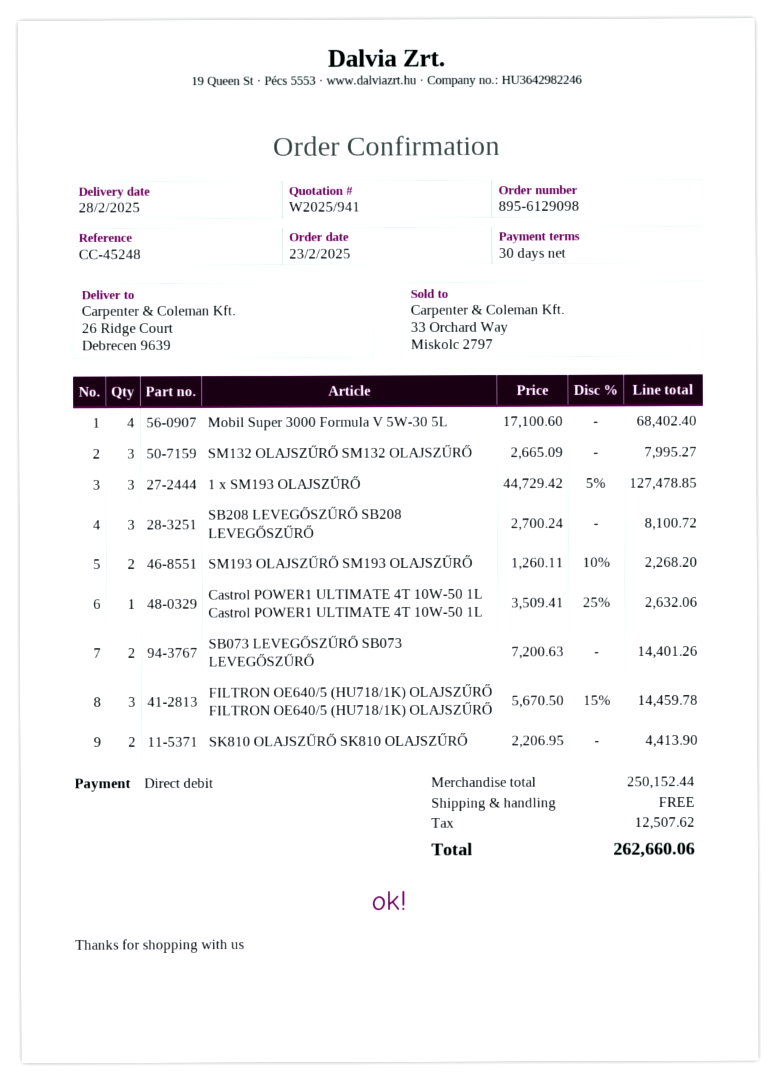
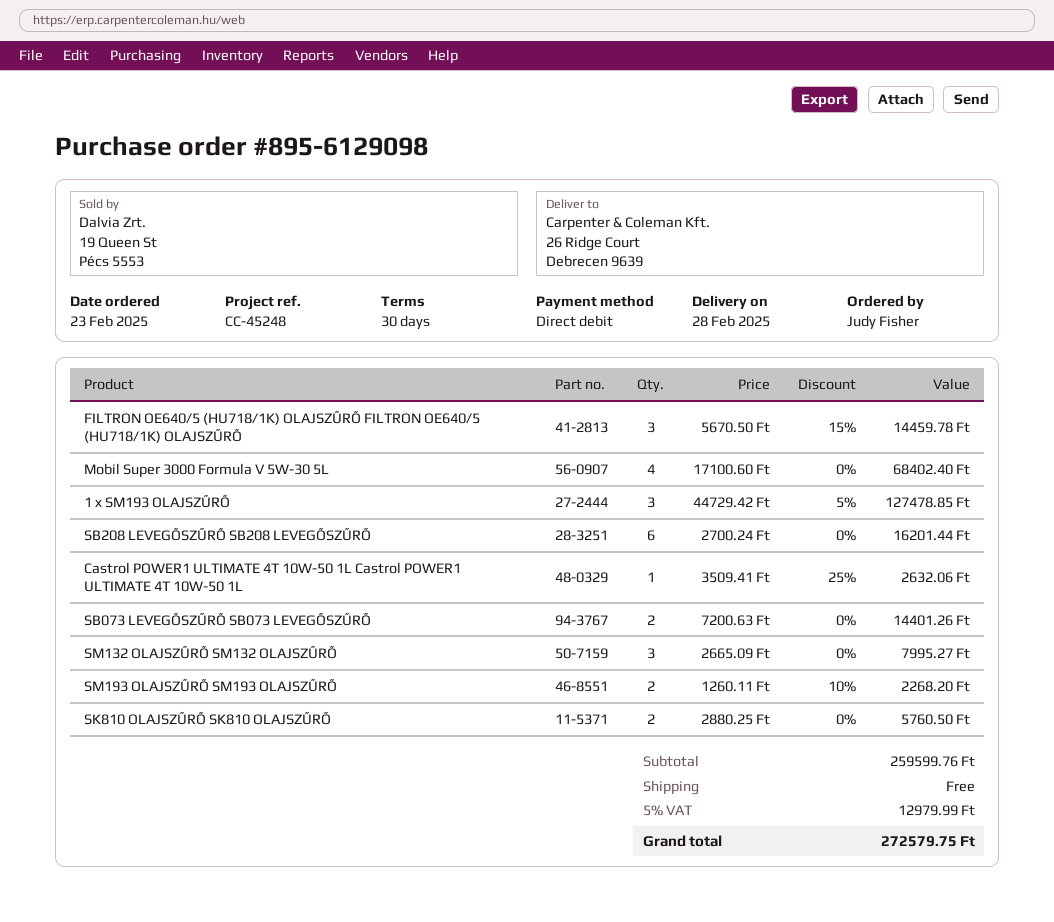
SB208 LEVEGŐSZŰRŐ SB208 LEVEGŐSZŰRŐ: 3 x 2700.24 = 8100.72 -> 6 x 2700.24 = 16201.44
SK810 OLAJSZŰRŐ SK810 OLAJSZŰRŐ: 2 x 2206.95 = 4413.90 -> 2 x 2880.25 = 5760.50
subtotal: 250152.44 -> 259599.76
tax: 12507.62 -> 12979.99
total: 262660.06 -> 272579.75

